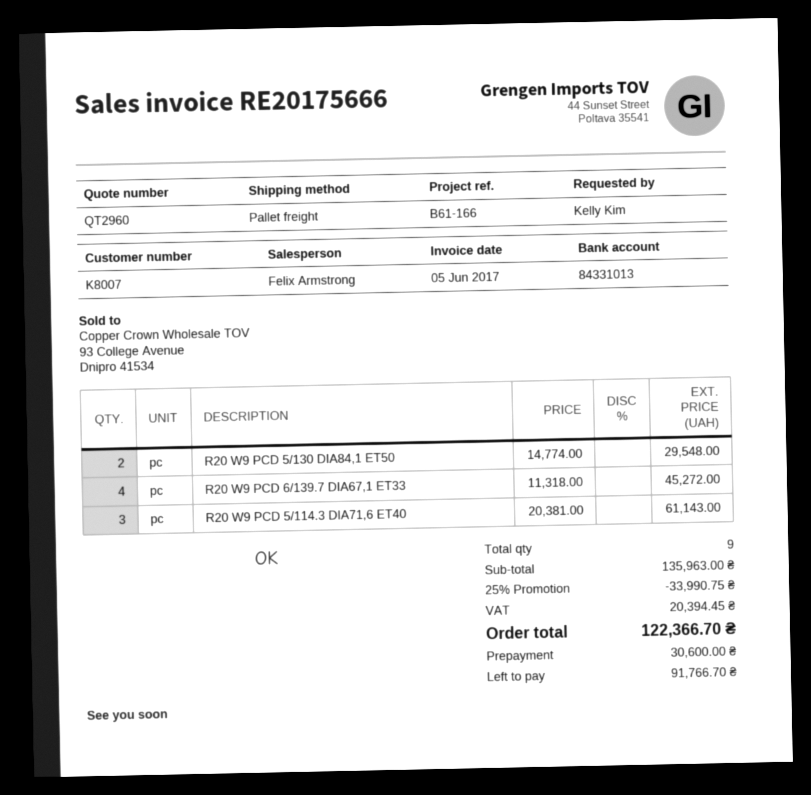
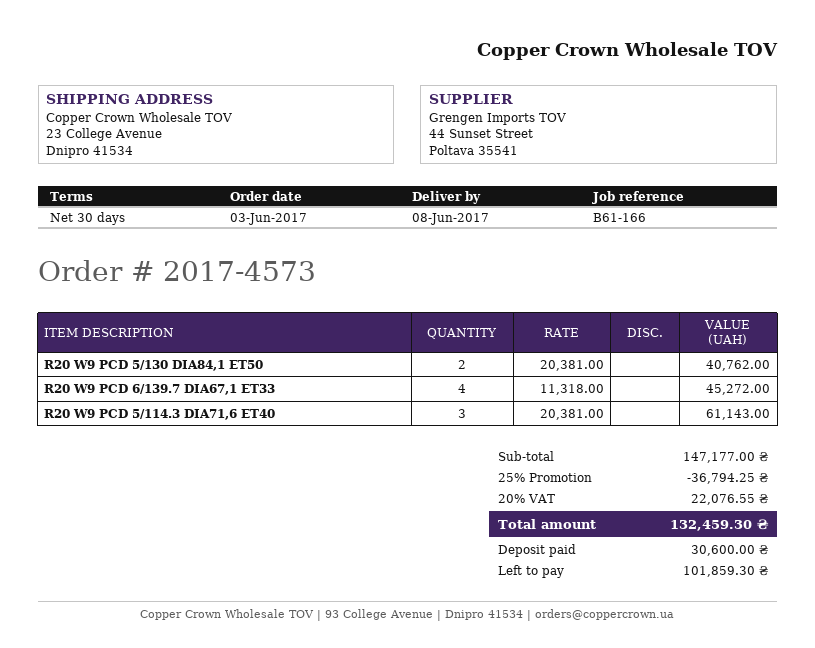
R20 W9 PCD 5/130 DIA84,1 ET50: 2 x 14774.00 = 29548.00 -> 2 x 20381.00 = 40762.00
subtotal: 135963.00 -> 147177.00
discount: 25% = 33990.75 -> 25% = 36794.25
tax: 20394.45 -> 22076.55
total: 122366.70 -> 132459.30
balance: 91766.70 -> 101859.30

